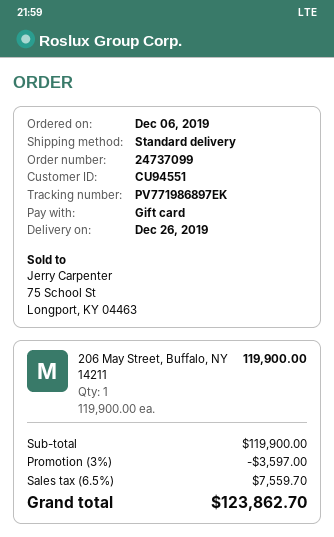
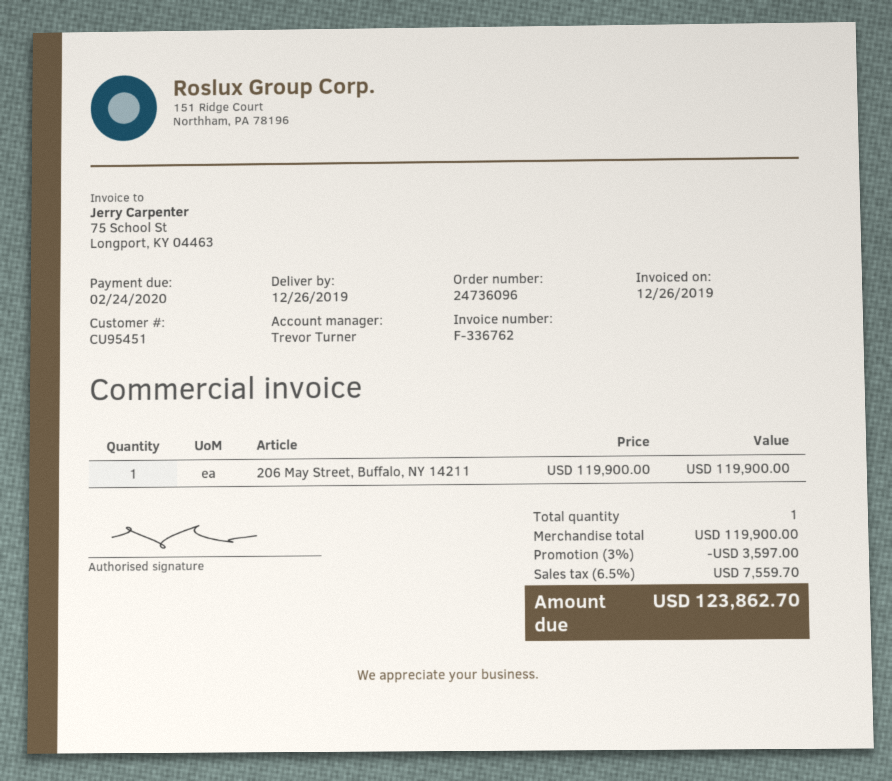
order number: 24737099 -> 24736096
customer number: CU94551 -> CU95451

